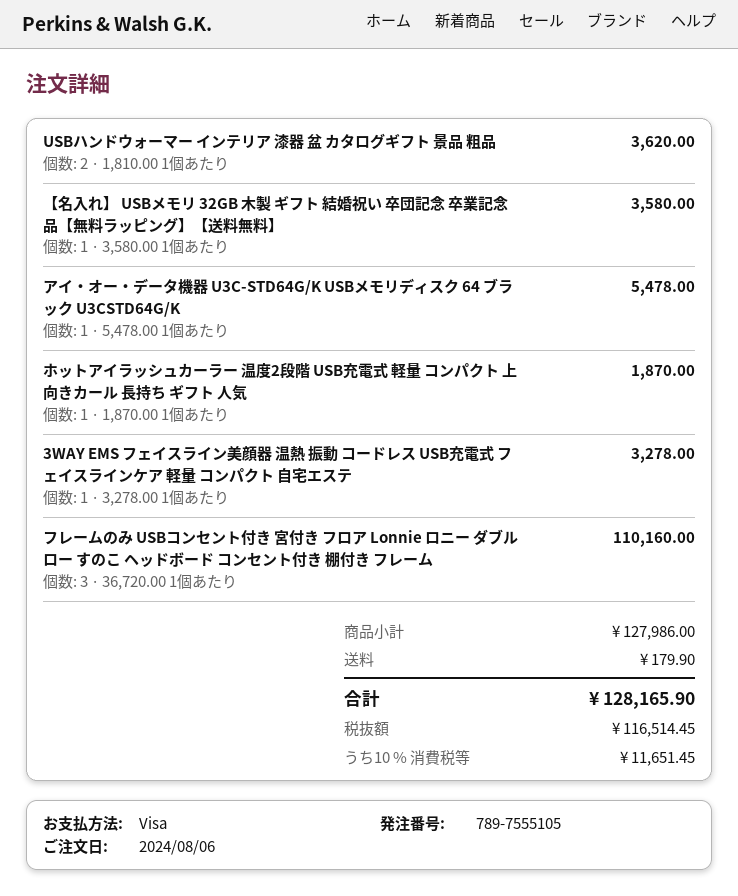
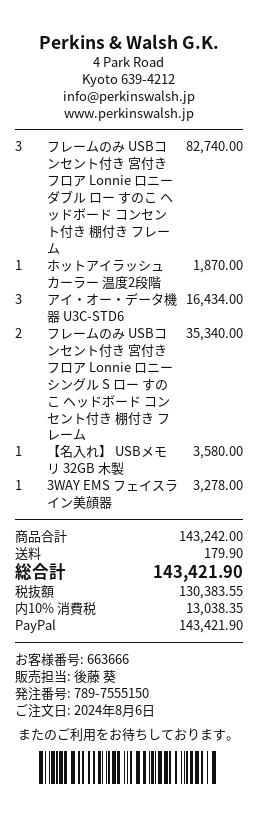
order number: 789-7555105 -> 789-7555150
payment method: Visa -> PayPal
USBハンドウォーマー インテリア 漆器 盆 カタログギフト 景品 粗品: 2 for 3620.00 -> none
アイ・オー・データ機器 U3C-STD64G/K USBメモリディスク 64 ブラック U3CSTD64G/K: 1 for 5478.00 -> 3 for 16434.00
フレームのみ USBコンセント付き 宮付き フロア Lonnie ロニー ダブル ロー すのこ ヘッドボード コンセント付き 棚付き フレーム: 3 for 110160.00 -> 3 for 82740.00
フレームのみ USBコンセント付き 宮付き フロア Lonnie ロニー シングル S ロー すのこ ヘッドボード コンセント付き 棚付き フレーム: none -> 2 for 35340.00
subtotal: 127986.00 -> 143242.00
net: 116514.45 -> 130383.55
tax: 10% = 11651.45 -> 10% = 13038.35
total: 128165.90 -> 143421.90

